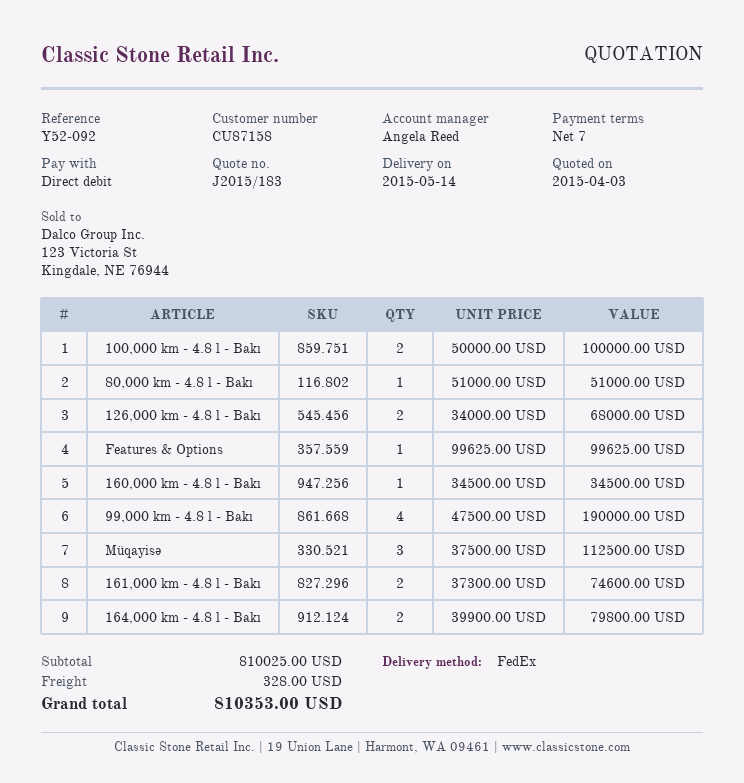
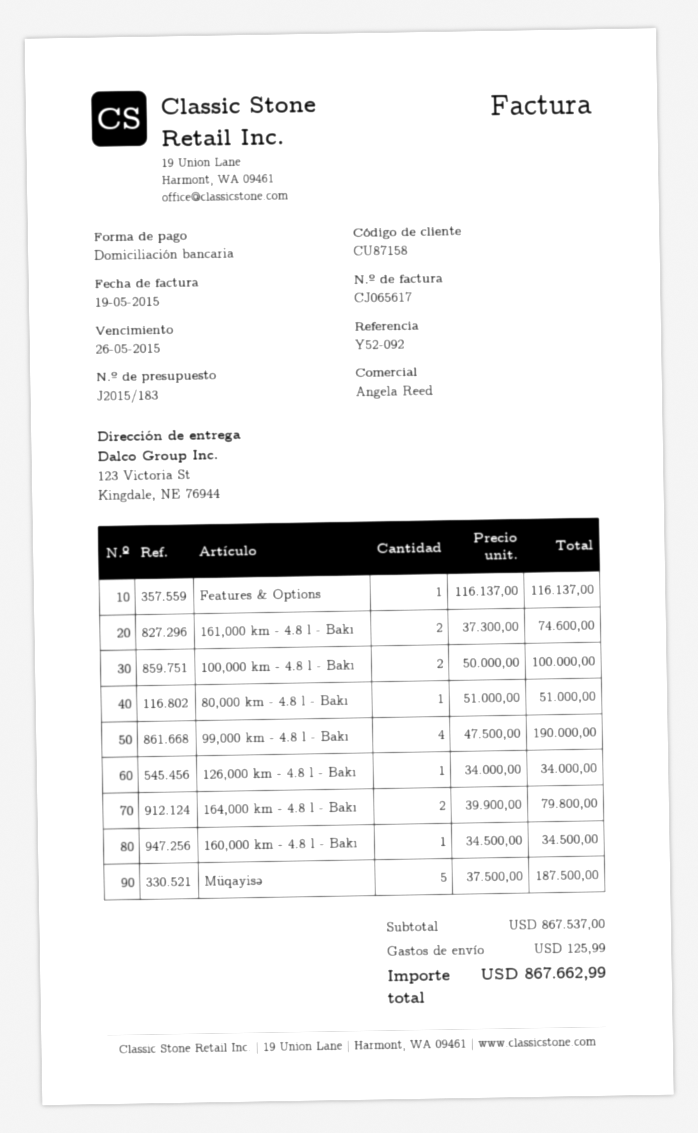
126,000 km - 4.8 l - Bakı: 2 x 34000.00 = 68000.00 -> 1 x 34000.00 = 34000.00
Features & Options: 1 x 99625.00 = 99625.00 -> 1 x 116137.00 = 116137.00
Müqayisə: 3 x 37500.00 = 112500.00 -> 5 x 37500.00 = 187500.00
subtotal: 810025.00 -> 867537.00
shipping: 328.00 -> 125.99
total: 810353.00 -> 867662.99

